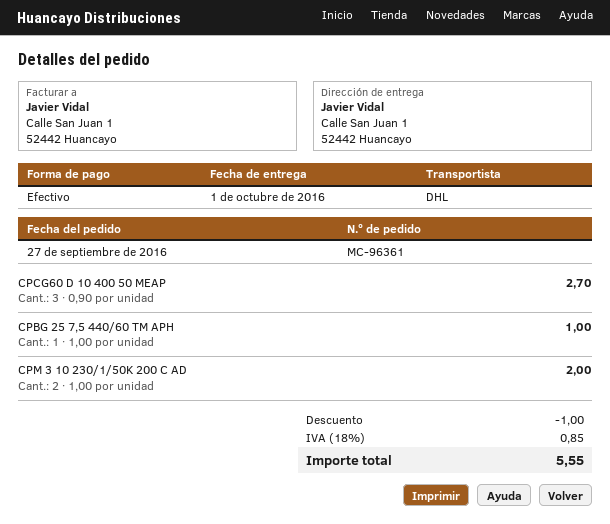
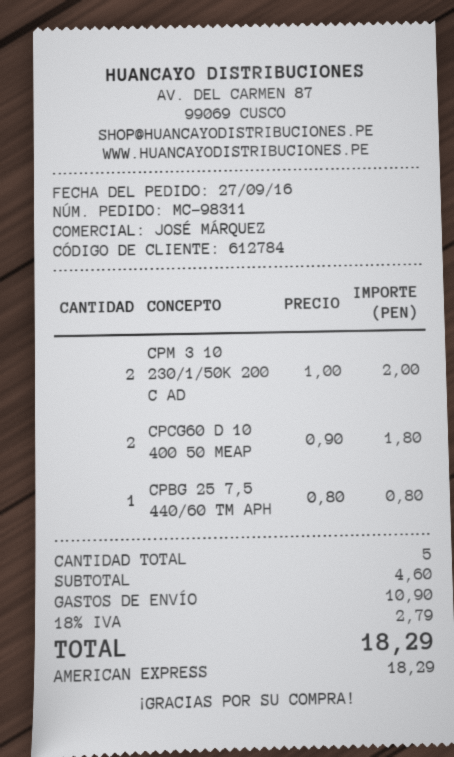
order number: MC-96361 -> MC-98311
payment method: cash -> American Express
CPCG60 D 10 400 50 MEAP: 3 x 0.90 = 2.70 -> 2 x 0.90 = 1.80
CPBG 25 7,5 440/60 TM APH: 1 x 1.00 = 1.00 -> 1 x 0.80 = 0.80
discount: 1.00 -> none
shipping: none -> 10.90
tax: 18% = 0.85 -> 18% = 2.79
total: 5.55 -> 18.29

